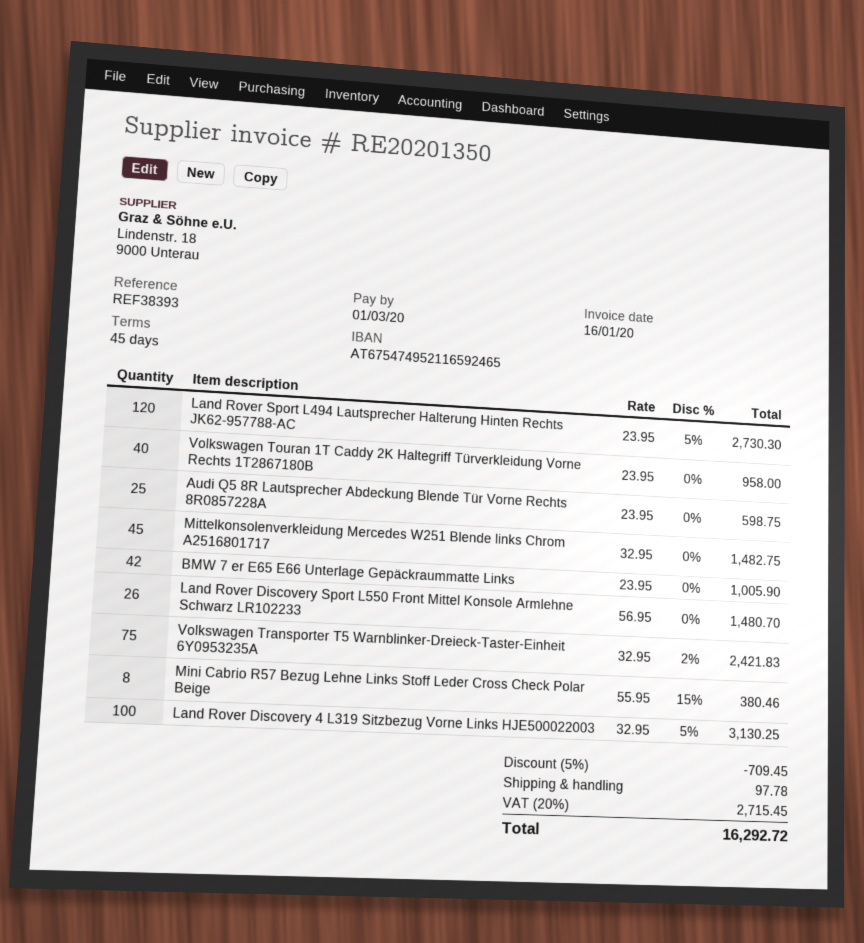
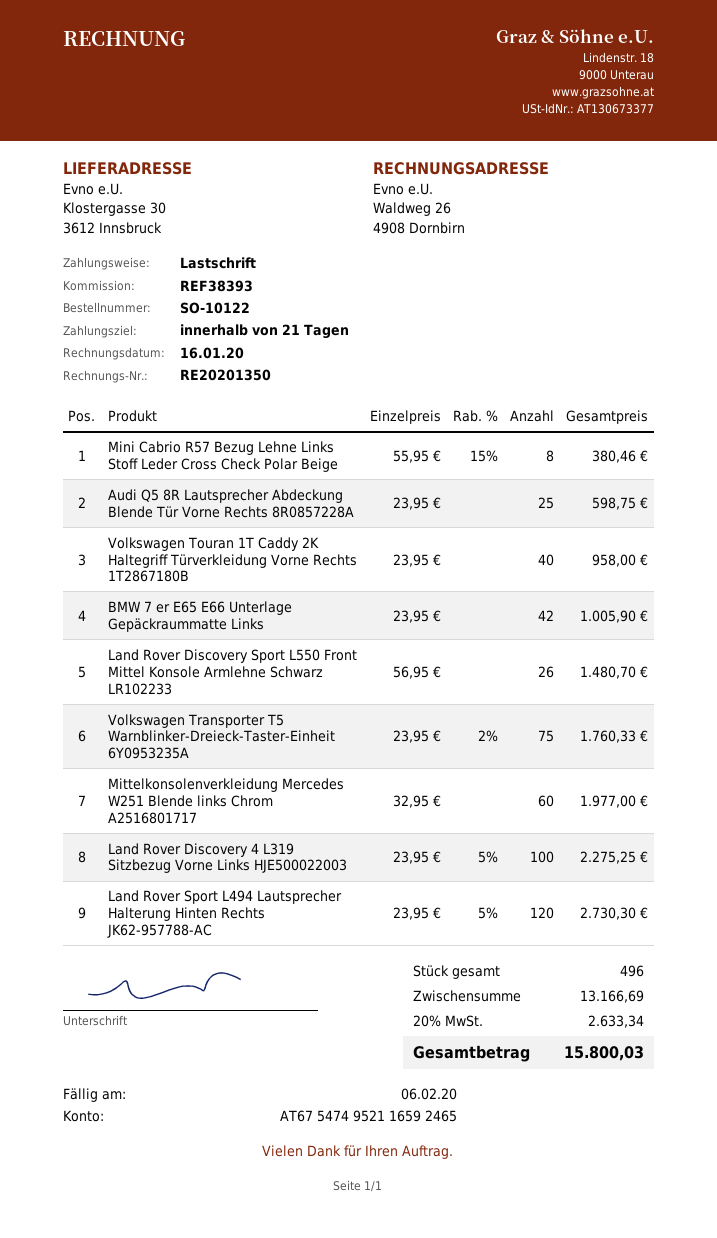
payment terms: 45 days -> 21 days
due date: 2020-03-01 -> 2020-02-06
Mittelkonsolenverkleidung Mercedes W251 Blende links Chrom A2516801717: 45 x 32.95 = 1482.75 -> 60 x 32.95 = 1977.00
Volkswagen Transporter T5 Warnblinker-Dreieck-Taster-Einheit 6Y0953235A: 75 x 32.95 - 2% = 2421.83 -> 75 x 23.95 - 2% = 1760.33
Land Rover Discovery 4 L319 Sitzbezug Vorne Links HJE500022003: 100 x 32.95 - 5% = 3130.25 -> 100 x 23.95 - 5% = 2275.25
discount: 5% = 709.45 -> none
shipping: 97.78 -> none
tax: 20% = 2715.45 -> 20% = 2633.34
total: 16292.72 -> 15800.03

